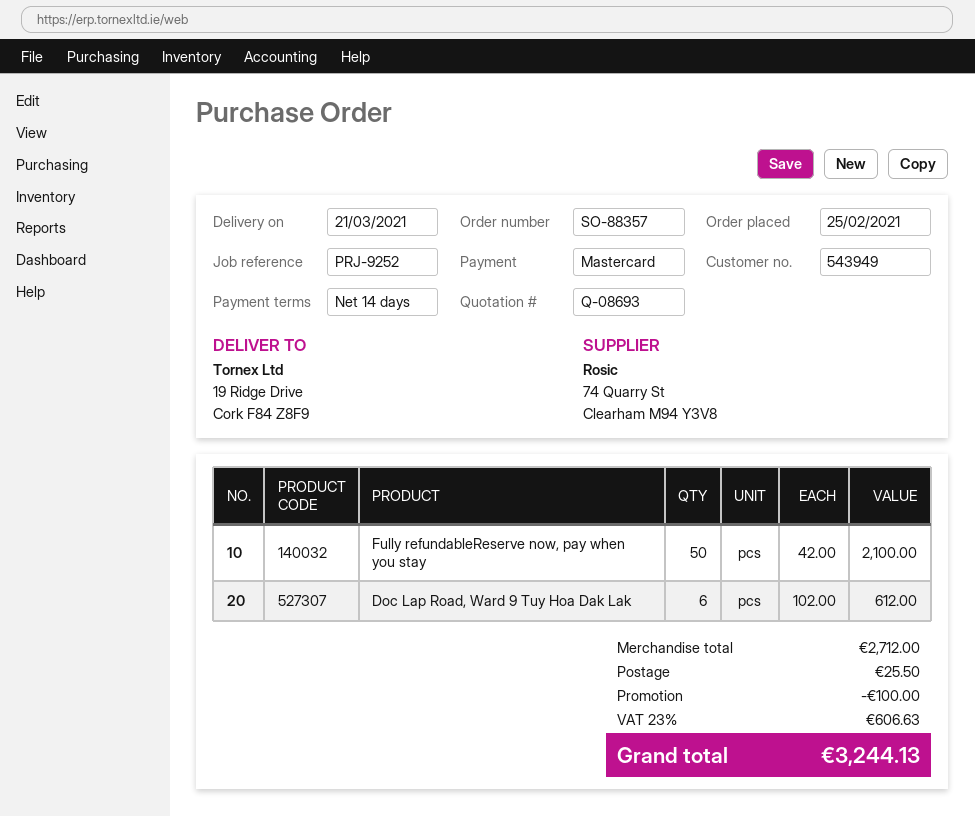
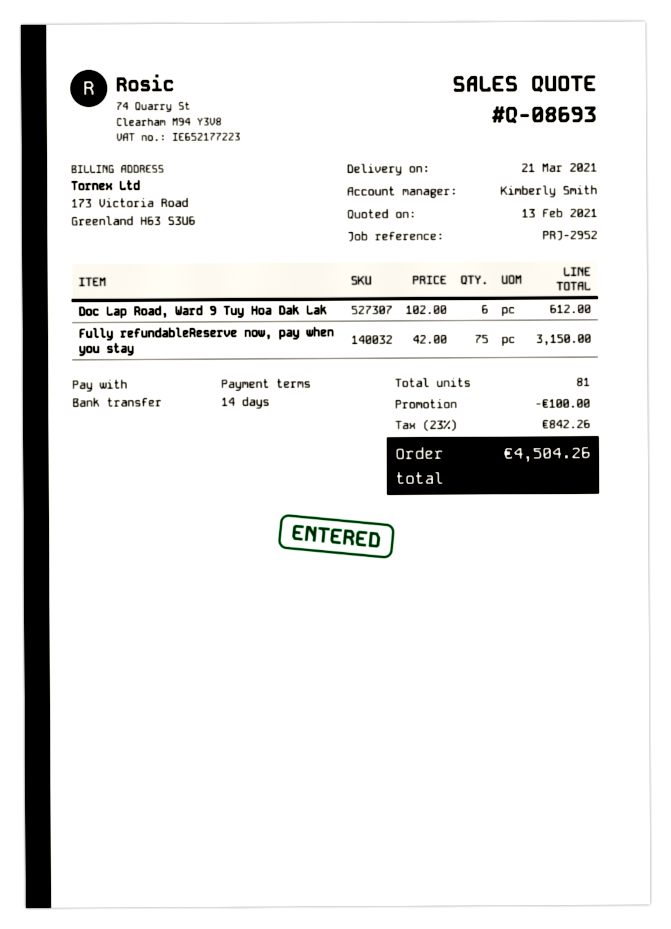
reference: PRJ-9252 -> PRJ-2952
payment method: Mastercard -> bank transfer
Fully refundableReserve now, pay when you stay: 50 x 42.00 = 2100.00 -> 75 x 42.00 = 3150.00
shipping: 25.50 -> none
tax: 23% = 606.63 -> 23% = 842.26
total: 3244.13 -> 4504.26

